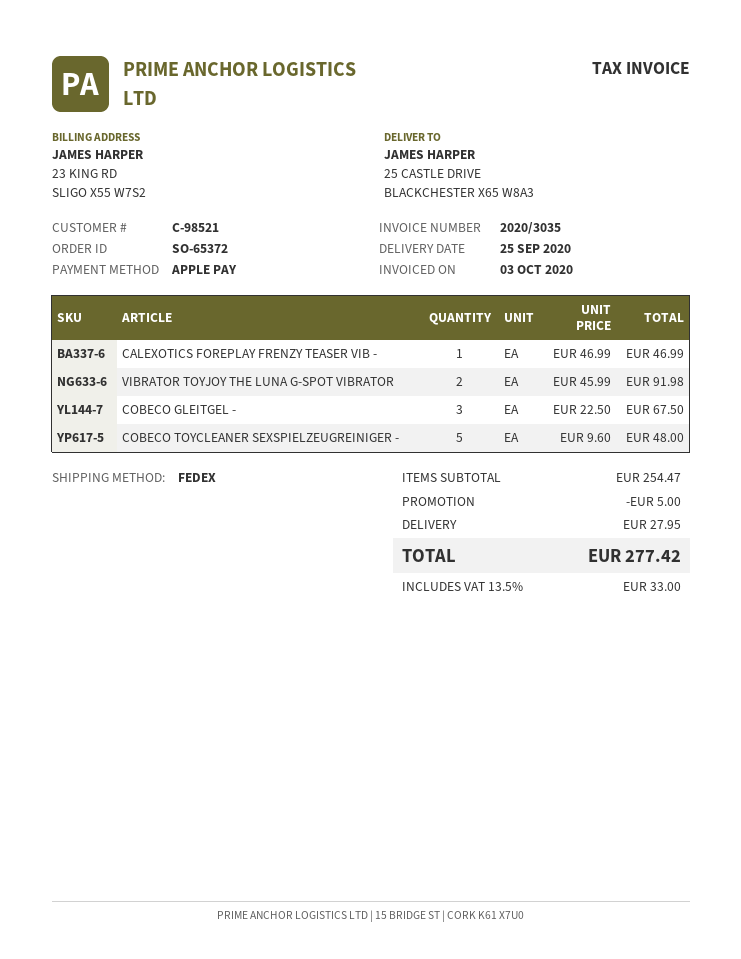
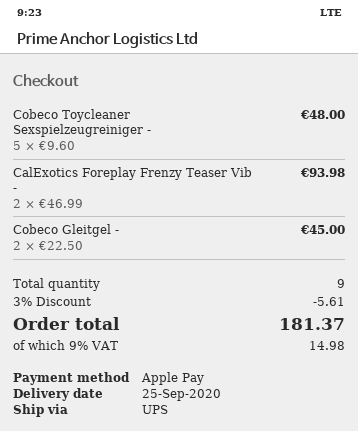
shipping method: FedEx -> UPS
CALEXOTICS FOREPLAY FRENZY TEASER VIB -: 1 x 46.99 = 46.99 -> 2 x 46.99 = 93.98
VIBRATOR TOYJOY THE LUNA G-SPOT VIBRATOR: 2 x 45.99 = 91.98 -> none
COBECO GLEITGEL -: 3 x 22.50 = 67.50 -> 2 x 22.50 = 45.00
discount: 5.00 -> 5.61
shipping: 27.95 -> none
tax: 13.5% = 33.00 -> 9% = 14.98
total: 277.42 -> 181.37

